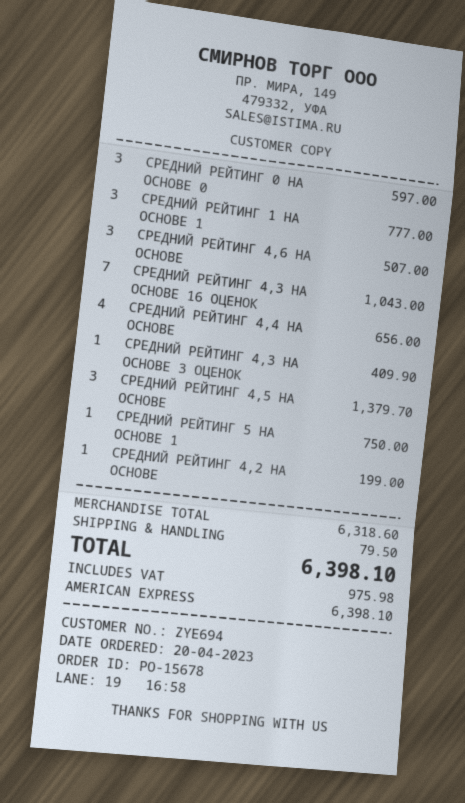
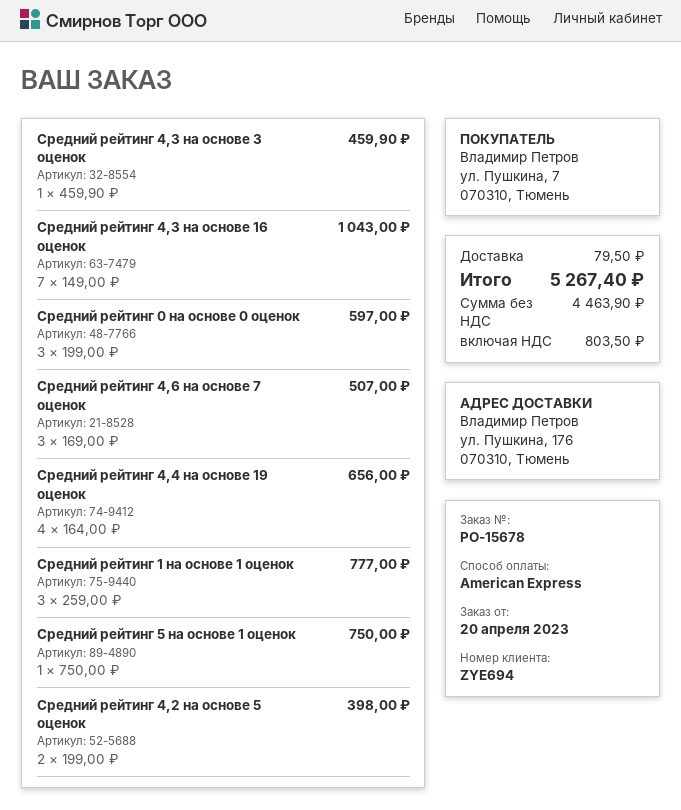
СРЕДНИЙ РЕЙТИНГ 4,3 НА ОСНОВЕ 3 ОЦЕНОК: 1 for 409.90 -> 1 for 459.90
СРЕДНИЙ РЕЙТИНГ 4,5 НА ОСНОВЕ: 3 for 1379.70 -> none
СРЕДНИЙ РЕЙТИНГ 4,2 НА ОСНОВЕ: 1 for 199.00 -> 2 for 398.00
tax: 975.98 -> 803.50
total: 6398.10 -> 5267.40

